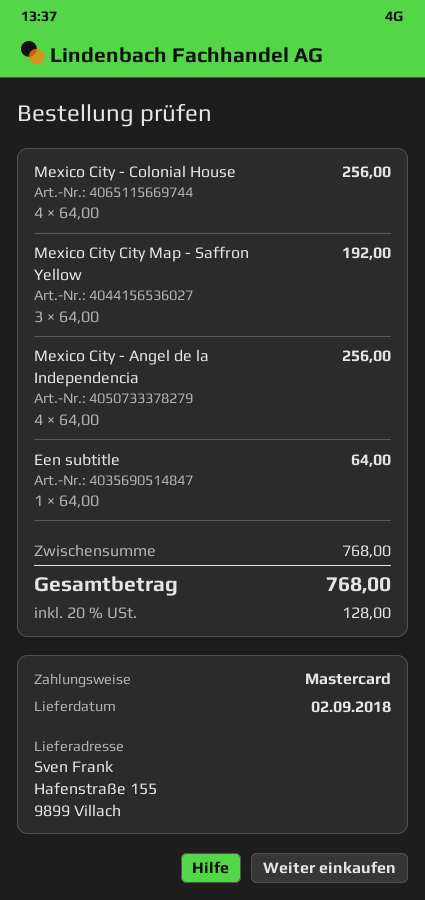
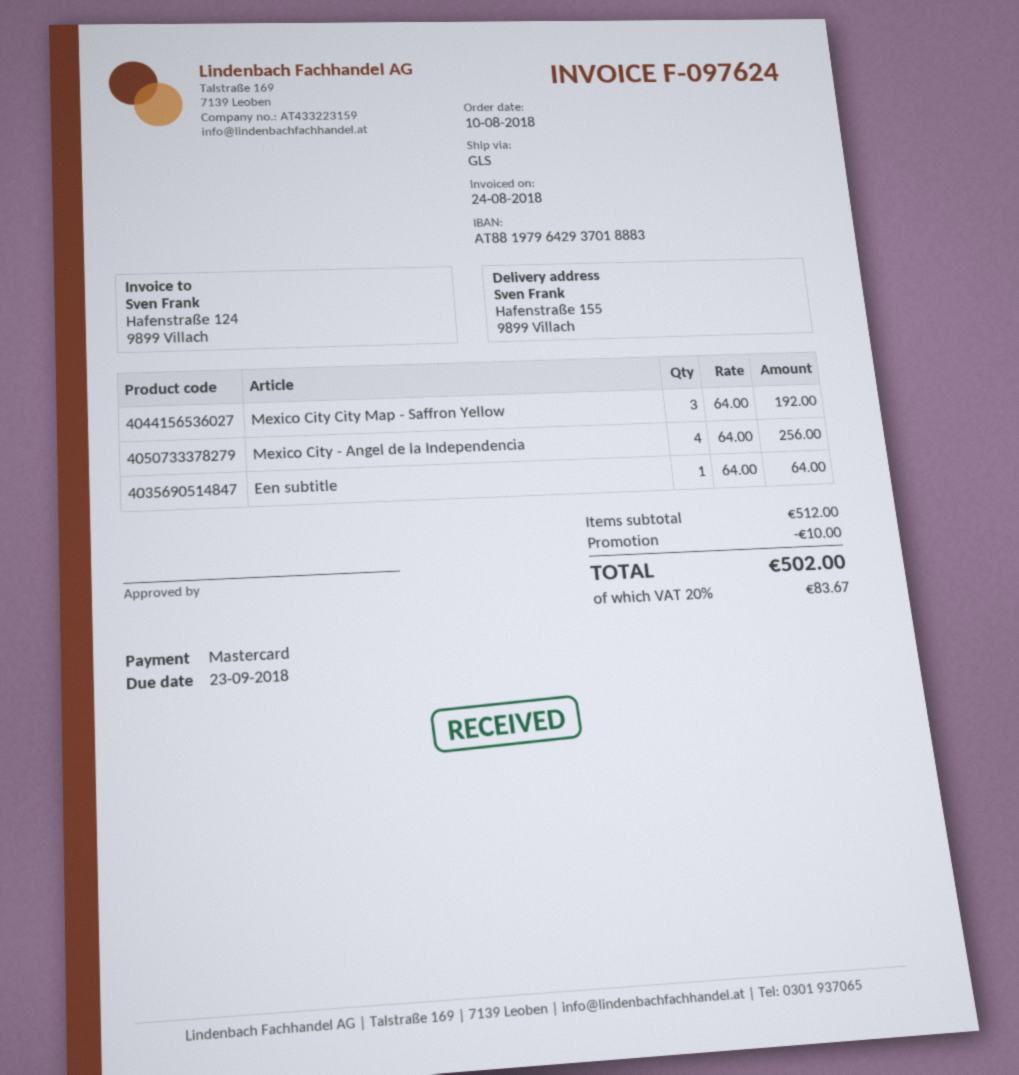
Mexico City - Colonial House: 4 x 64.00 = 256.00 -> none
subtotal: 768.00 -> 512.00
discount: none -> 10.00
tax: 20% = 128.00 -> 20% = 83.67
total: 768.00 -> 502.00

